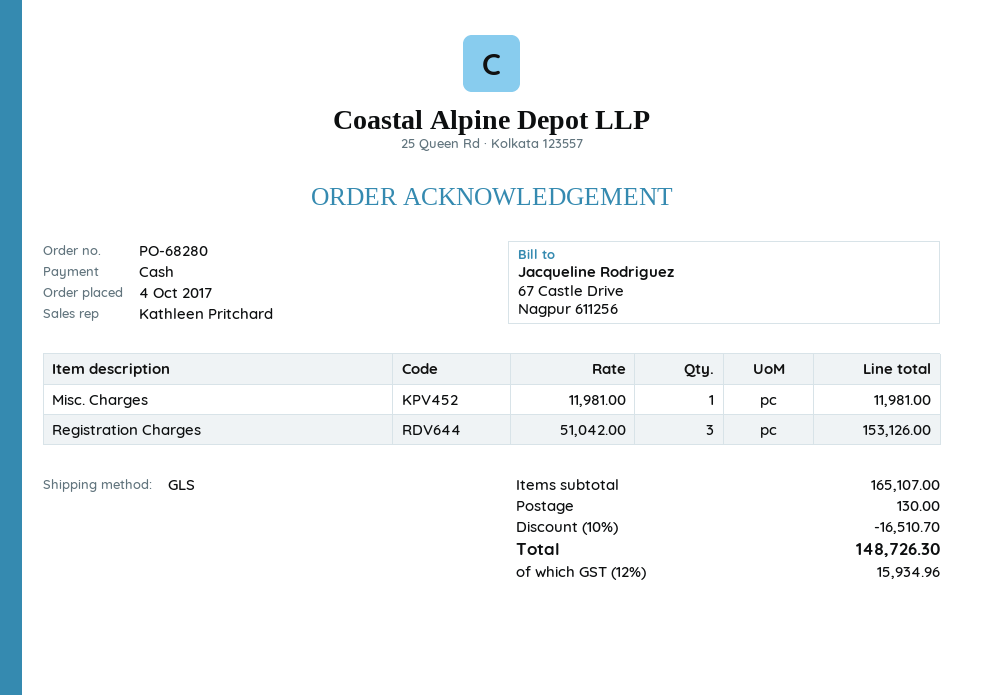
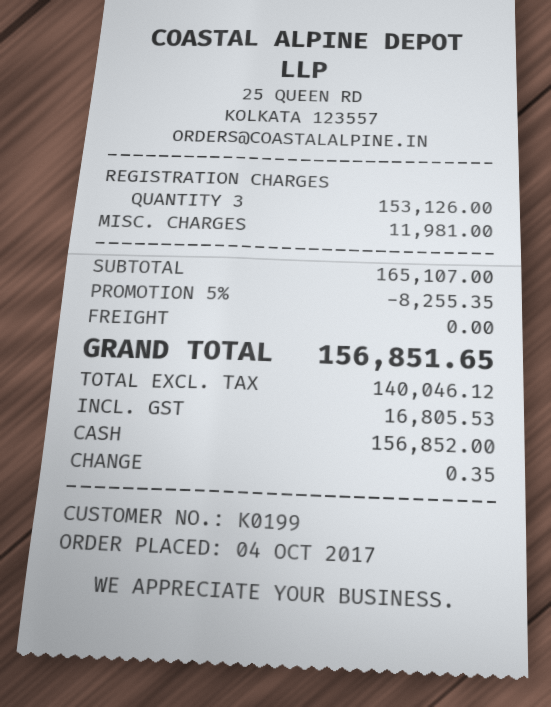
discount: 10% = 16510.70 -> 5% = 8255.35
shipping: 130.00 -> 0.00
tax: 15934.96 -> 16805.53
total: 148726.30 -> 156851.65

